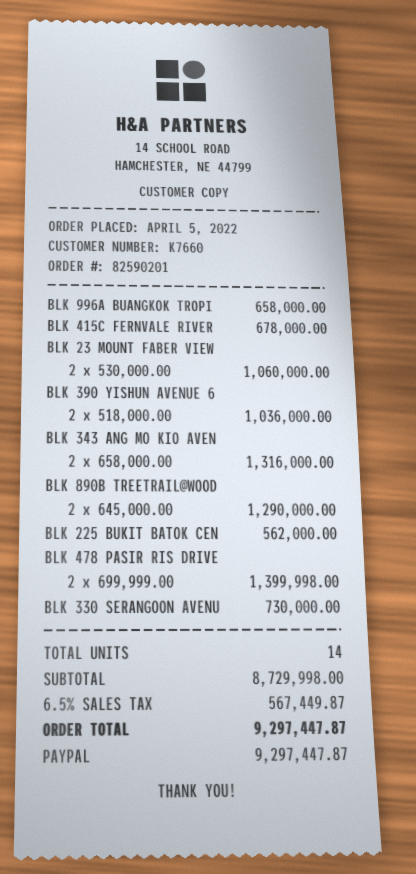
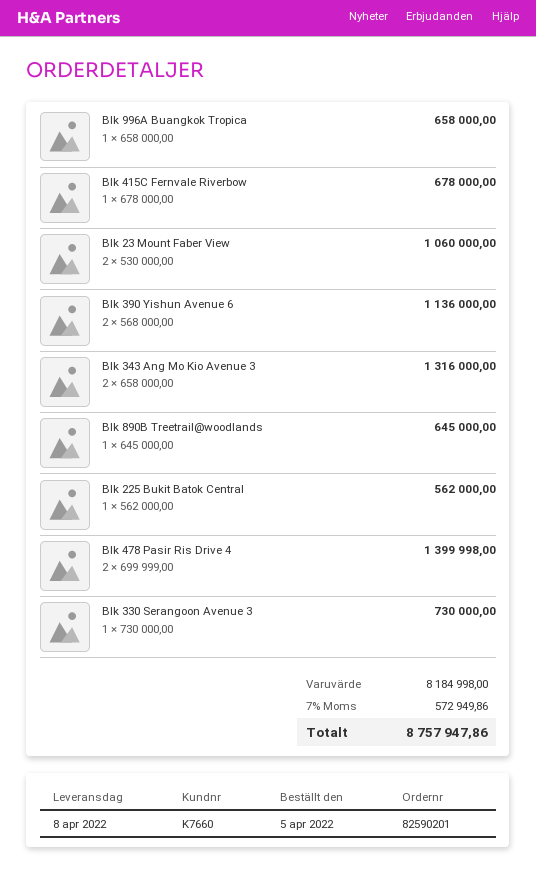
BLK 390 YISHUN AVENUE 6: 2 x 518000.00 = 1036000.00 -> 2 x 568000.00 = 1136000.00
BLK 890B TREETRAIL@WOOD: 2 x 645000.00 = 1290000.00 -> 1 x 645000.00 = 645000.00
subtotal: 8729998.00 -> 8184998.00
tax: 6.5% = 567449.87 -> 7% = 572949.86
total: 9297447.87 -> 8757947.86

